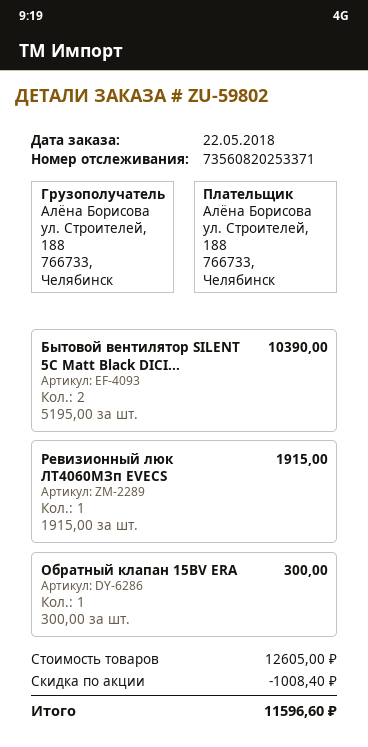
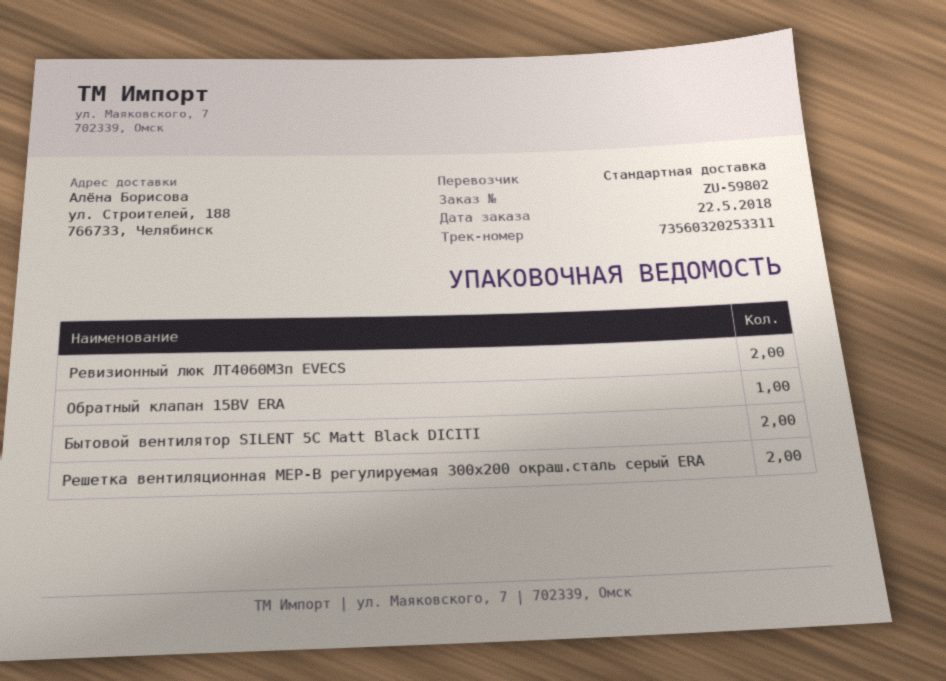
tracking number: 73560820253371 -> 73560320253311
Ревизионный люк ЛТ4060МЗп EVECS: 1 -> 2
Решетка вентиляционная МЕР-В регулируемая 300х200 окраш.сталь серый ERA: none -> 2

